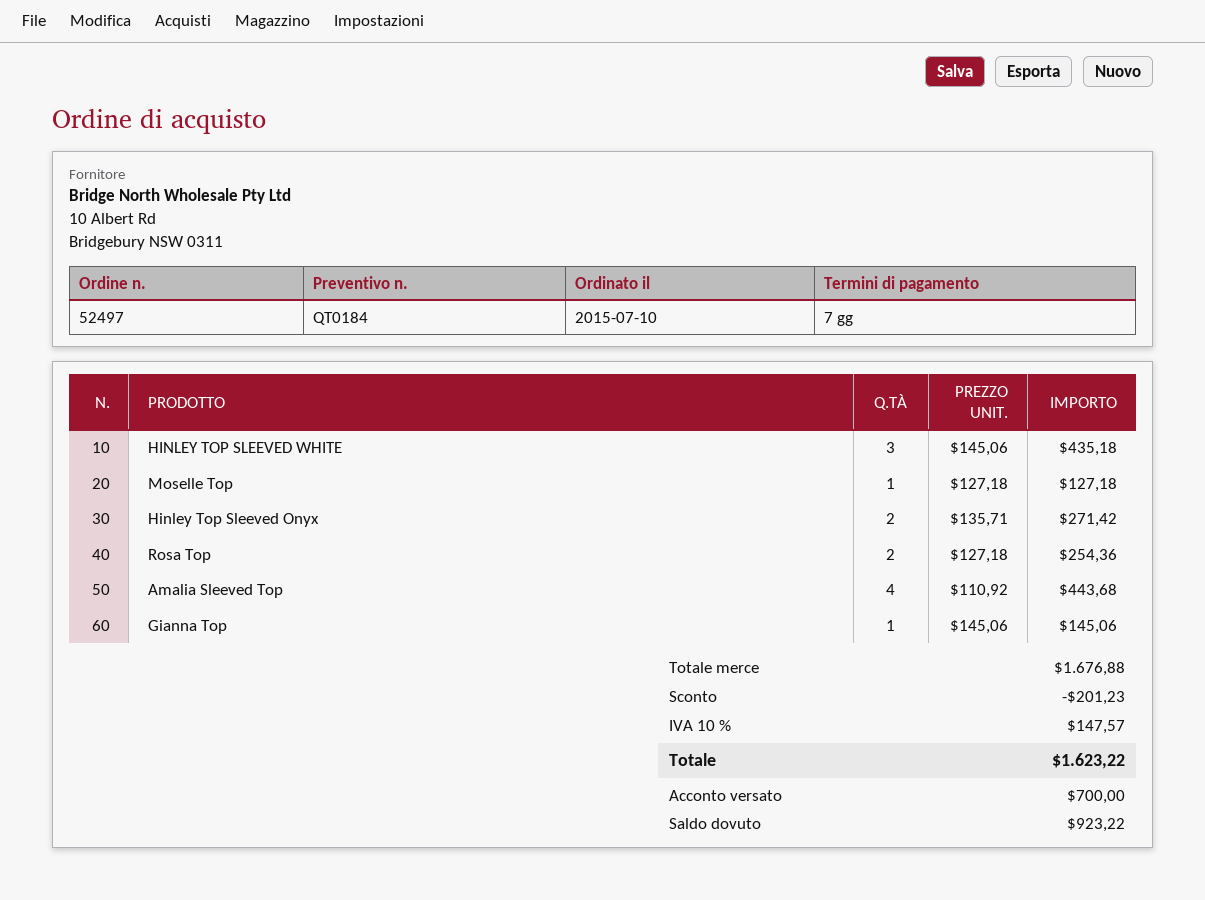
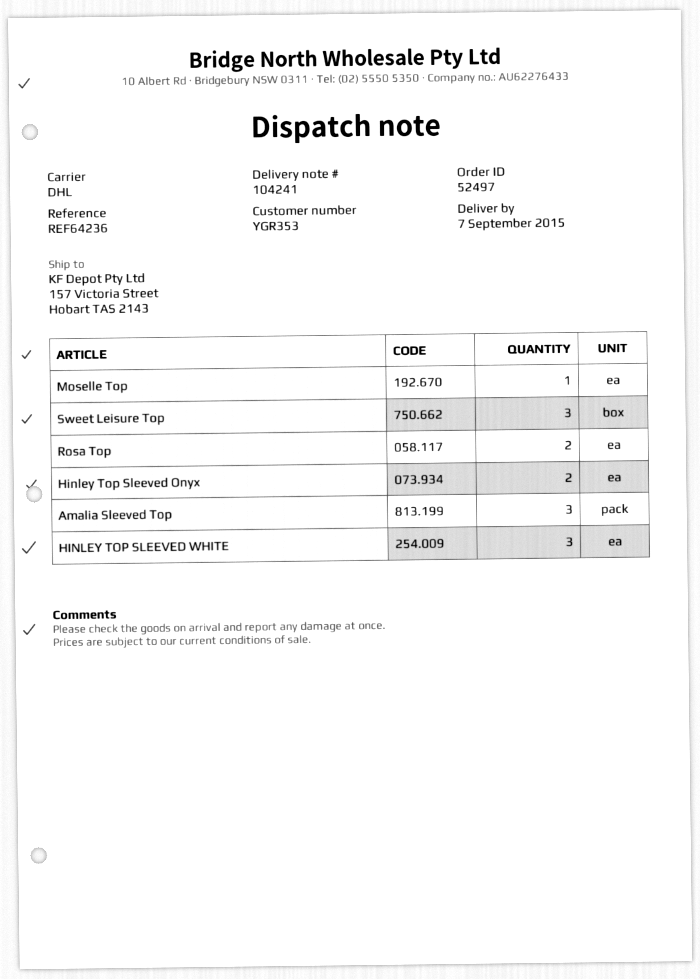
Amalia Sleeved Top: 4 -> 3
Gianna Top: 1 -> none
Sweet Leisure Top: none -> 3

